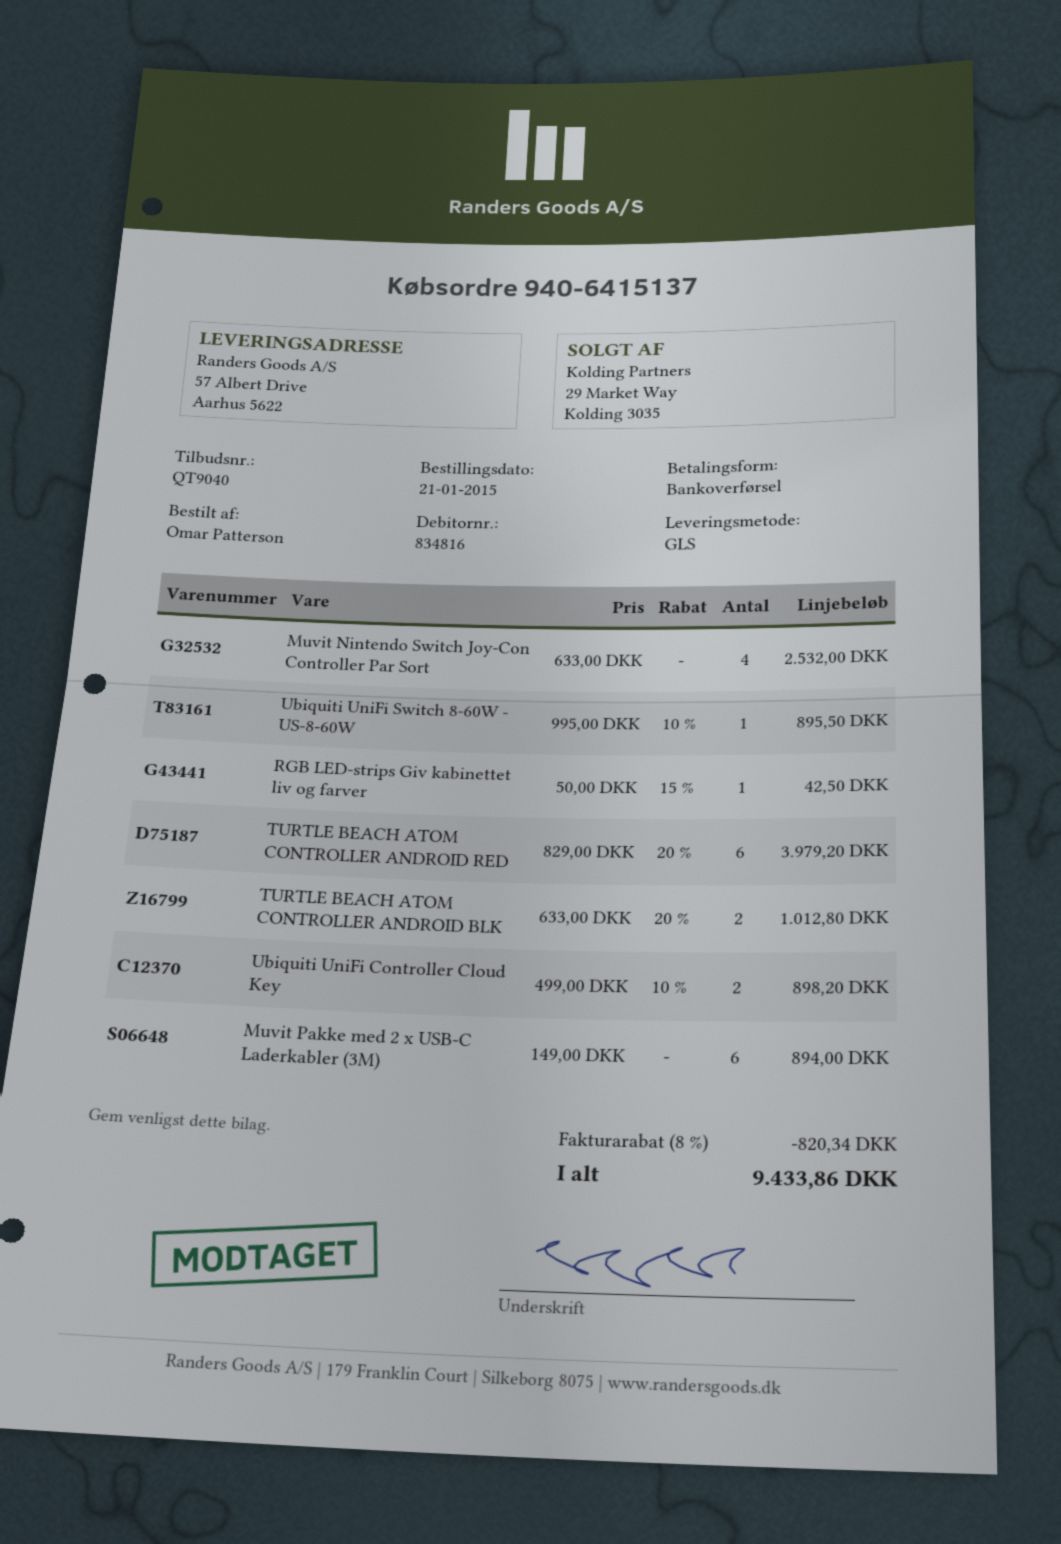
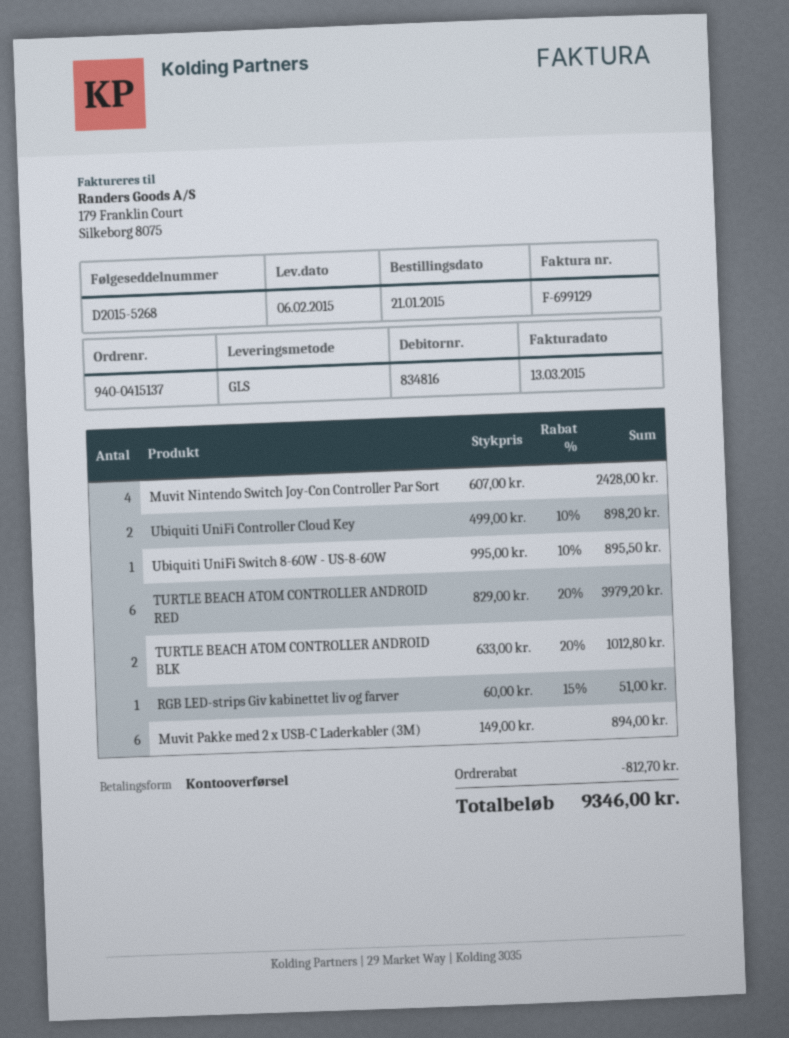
order number: 940-6415137 -> 940-0415137
Muvit Nintendo Switch Joy-Con Controller Par Sort: 4 x 633.00 = 2532.00 -> 4 x 607.00 = 2428.00
RGB LED-strips Giv kabinettet liv og farver: 1 x 50.00 - 15% = 42.50 -> 1 x 60.00 - 15% = 51.00
discount: 820.34 -> 812.70
total: 9433.86 -> 9346.00

